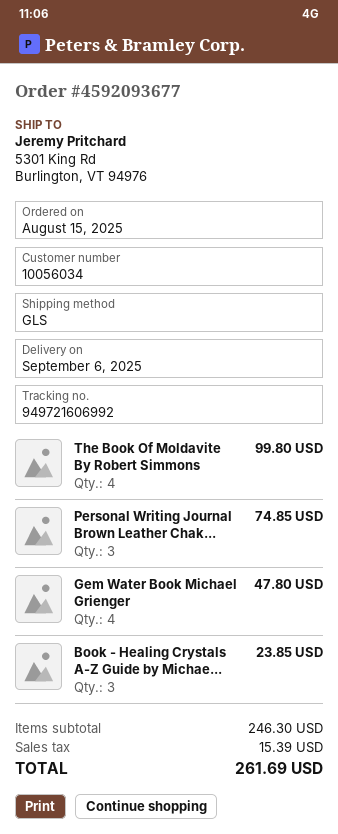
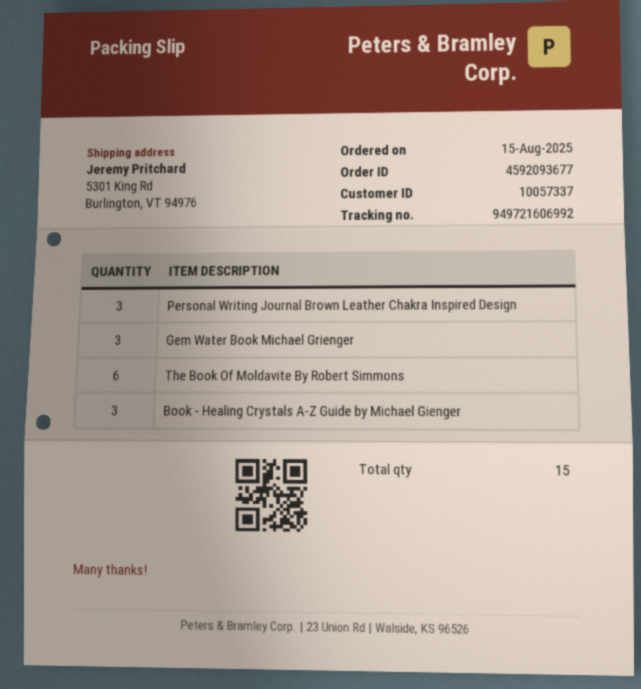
customer number: 10056034 -> 10057337
The Book Of Moldavite By Robert Simmons: 4 -> 6
Gem Water Book Michael Grienger: 4 -> 3

